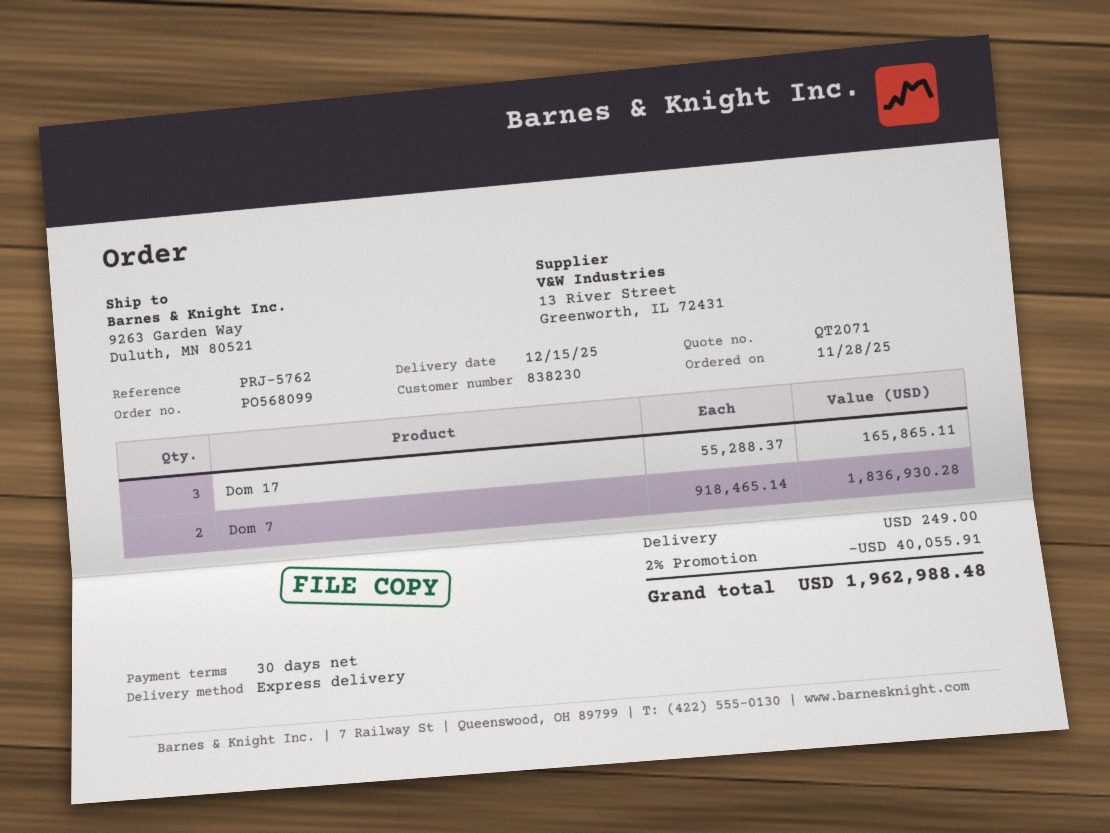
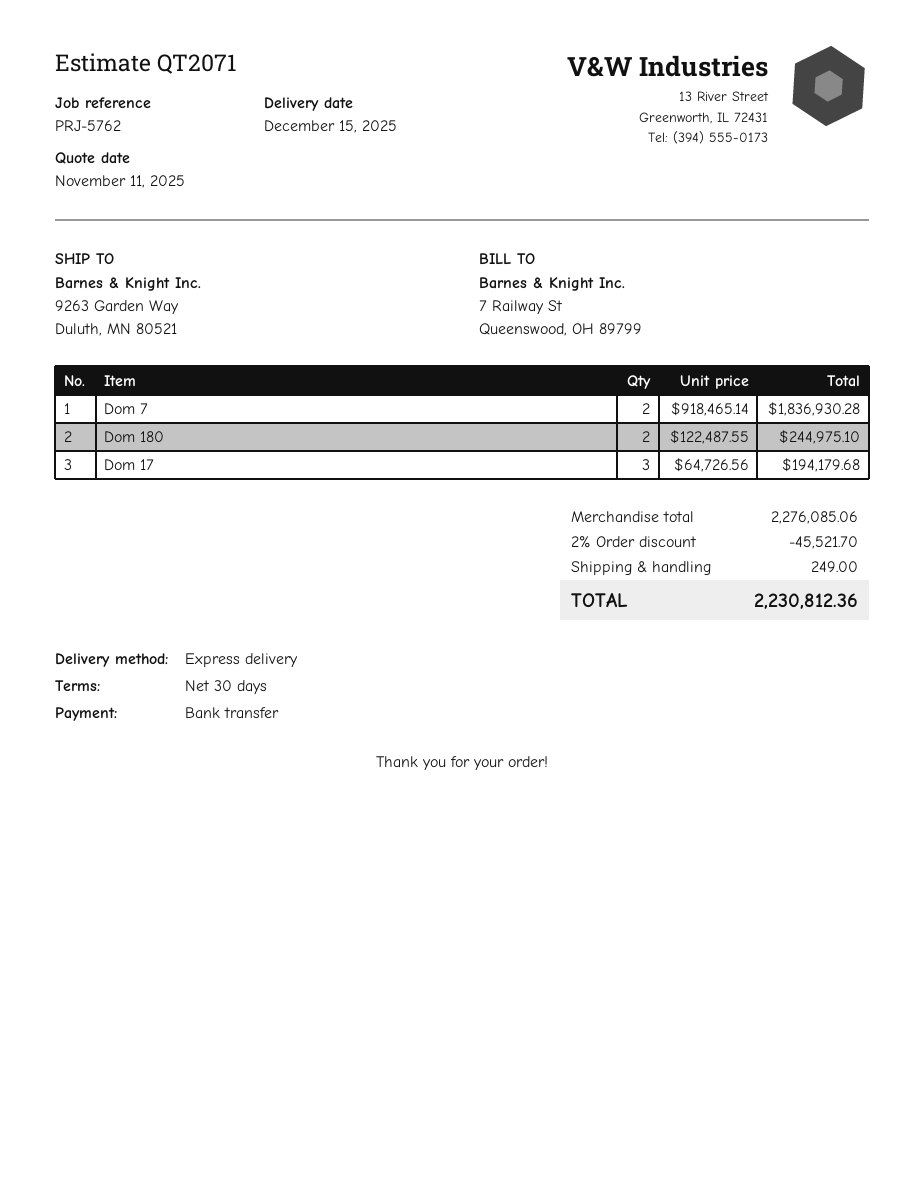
Dom 17: 3 x 55288.37 = 165865.11 -> 3 x 64726.56 = 194179.68
Dom 180: none -> 2 x 122487.55 = 244975.10
discount: 2% = 40055.91 -> 2% = 45521.70
total: 1962988.48 -> 2230812.36

